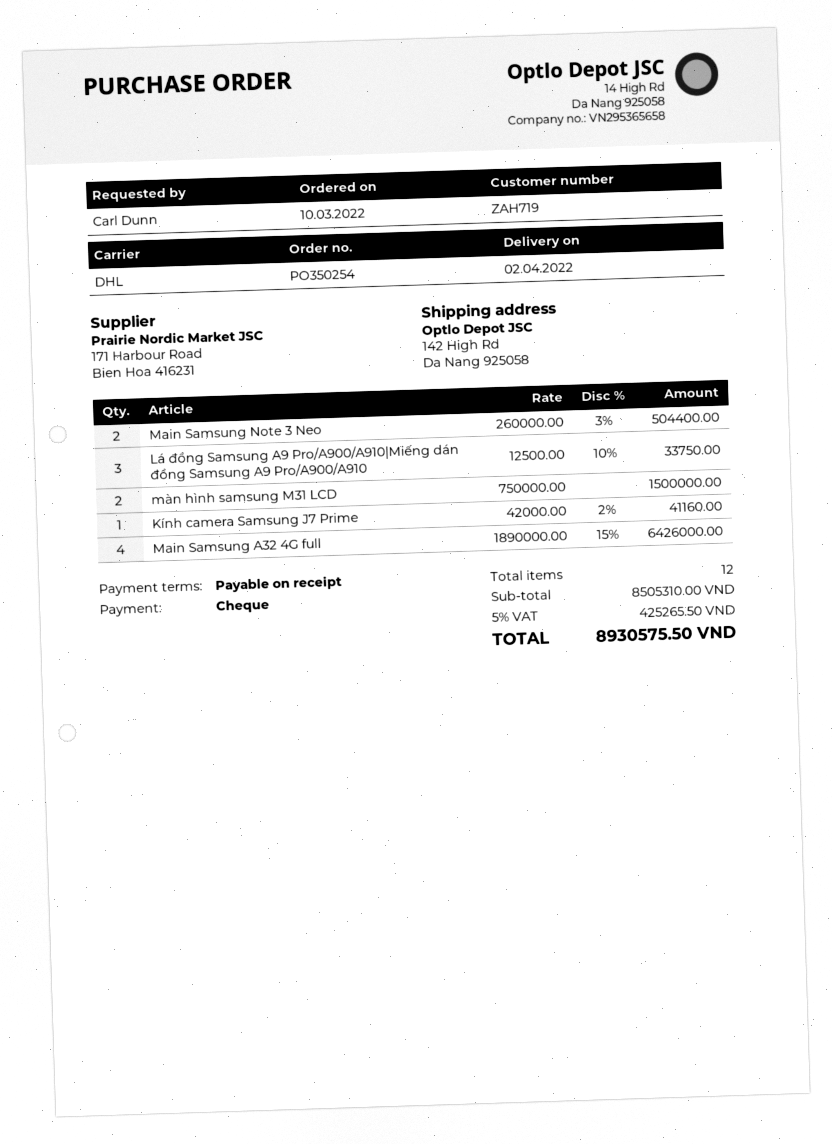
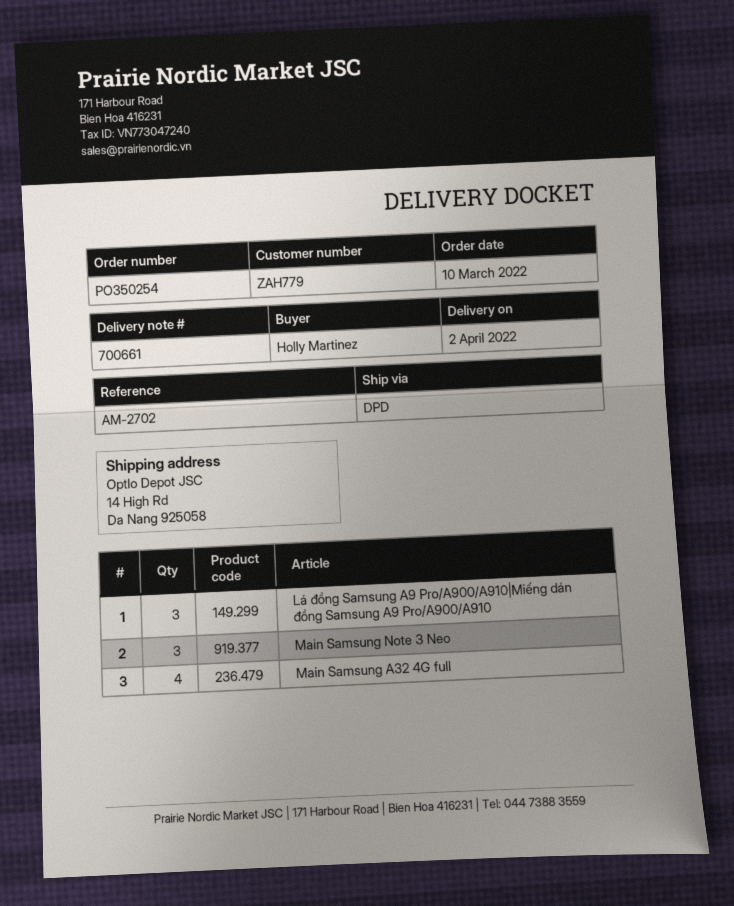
customer number: ZAH719 -> ZAH779
ordered by: Carl Dunn -> Holly Martinez
shipping method: DHL -> DPD
ship to: 142 High Rd, Da Nang 925058 -> 14 High Rd, Da Nang 925058
Main Samsung Note 3 Neo: 2 -> 3
màn hình samsung M31 LCD: 2 -> none
Kính camera Samsung J7 Prime: 1 -> none

